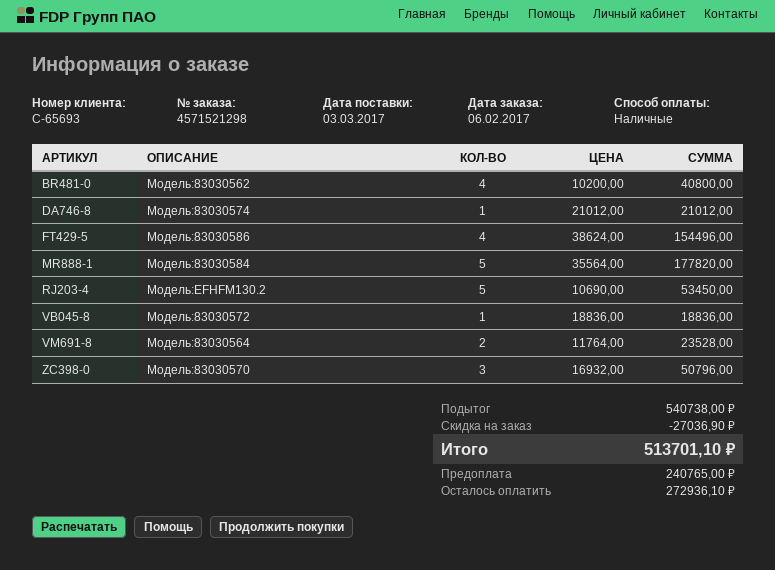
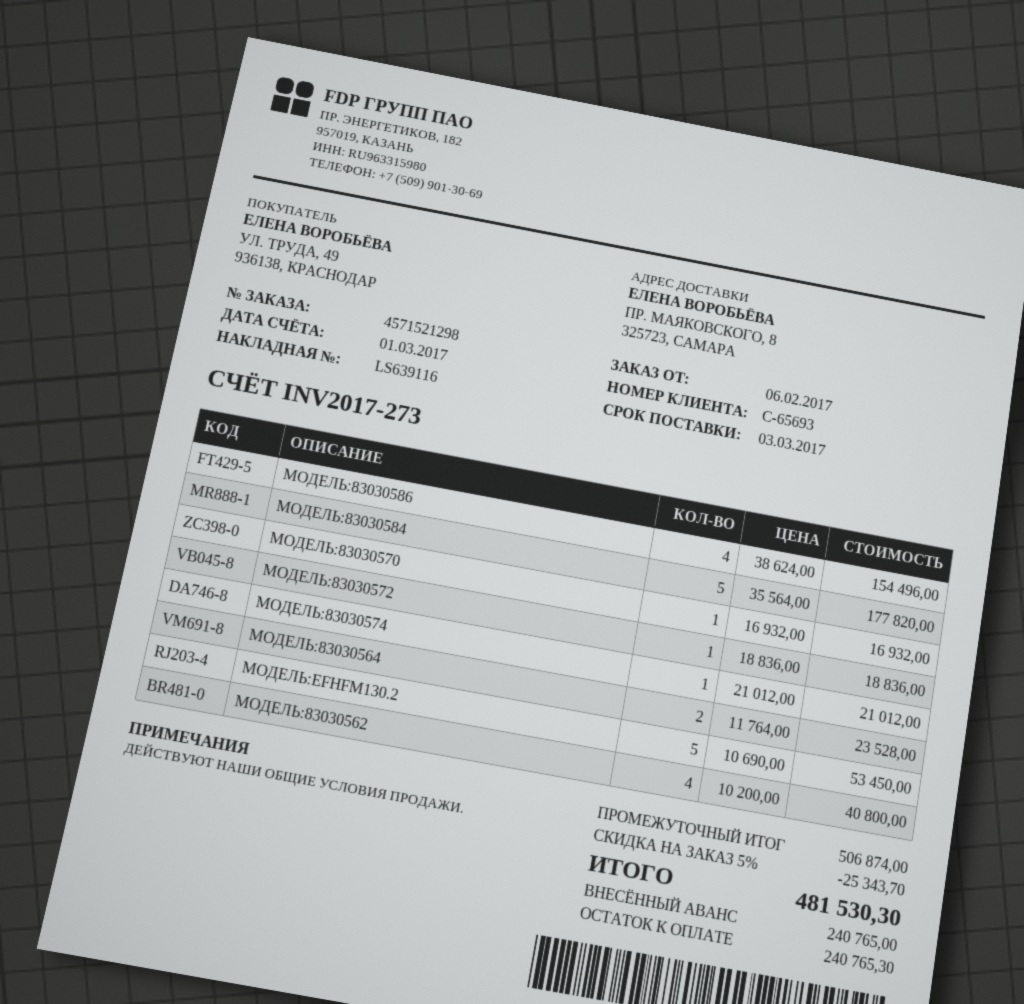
Модель:83030570: 3 x 16932.00 = 50796.00 -> 1 x 16932.00 = 16932.00
subtotal: 540738.00 -> 506874.00
discount: 27036.90 -> 25343.70
total: 513701.10 -> 481530.30
balance: 272936.10 -> 240765.30

